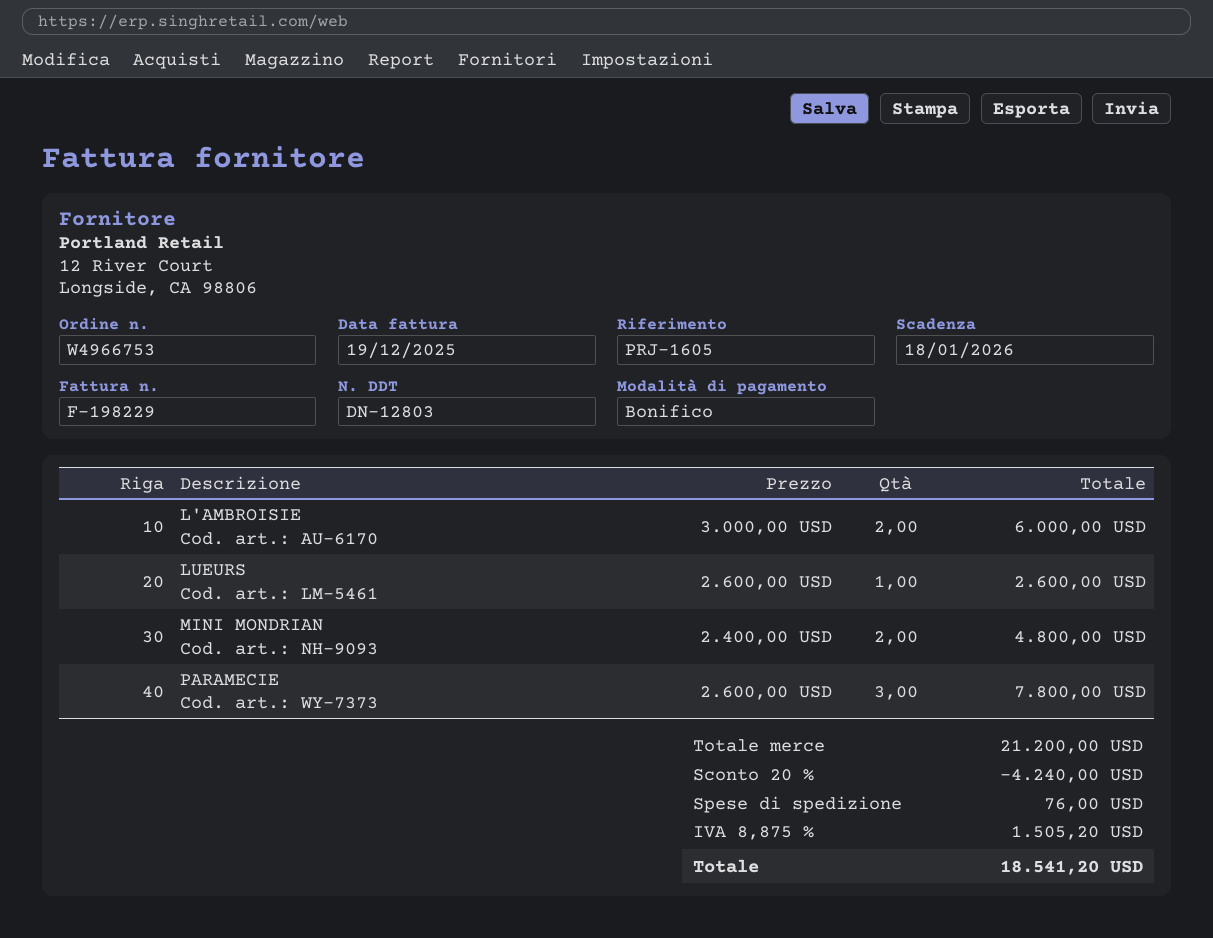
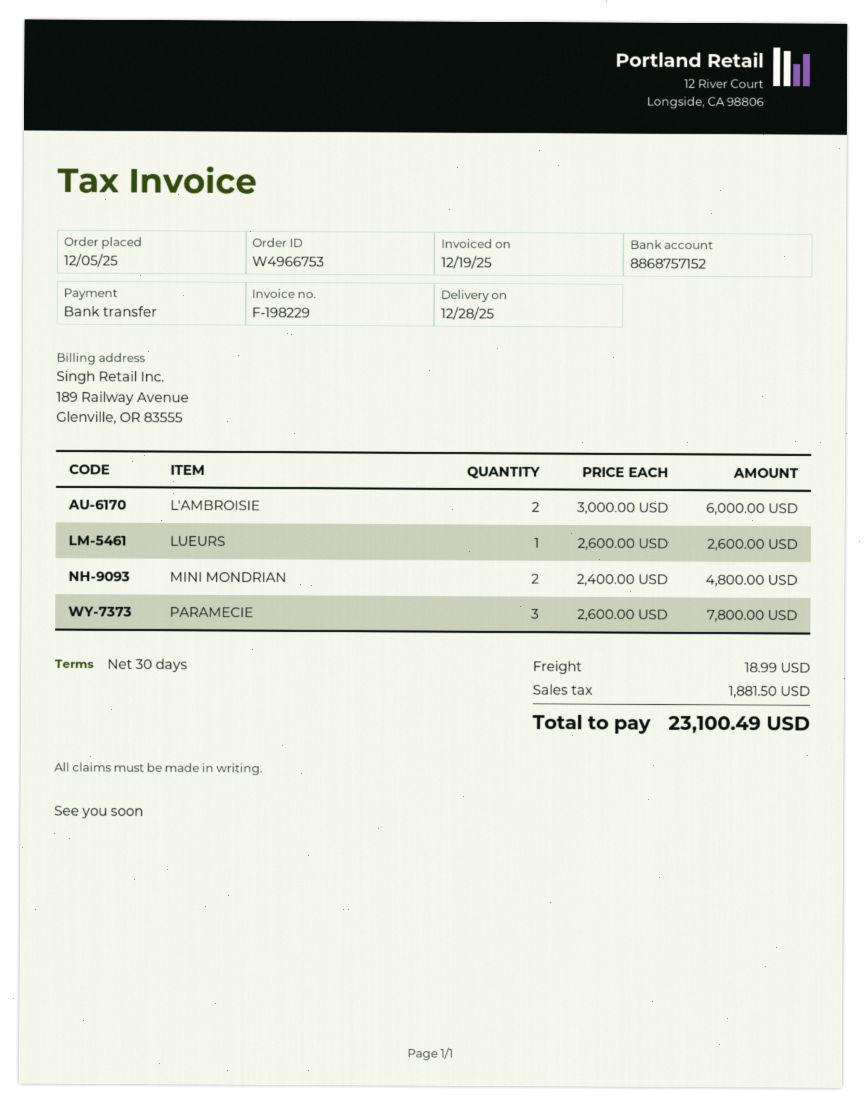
discount: 20% = 4240.00 -> none
shipping: 76.00 -> 18.99
tax: 1505.20 -> 1881.50
total: 18541.20 -> 23100.49

